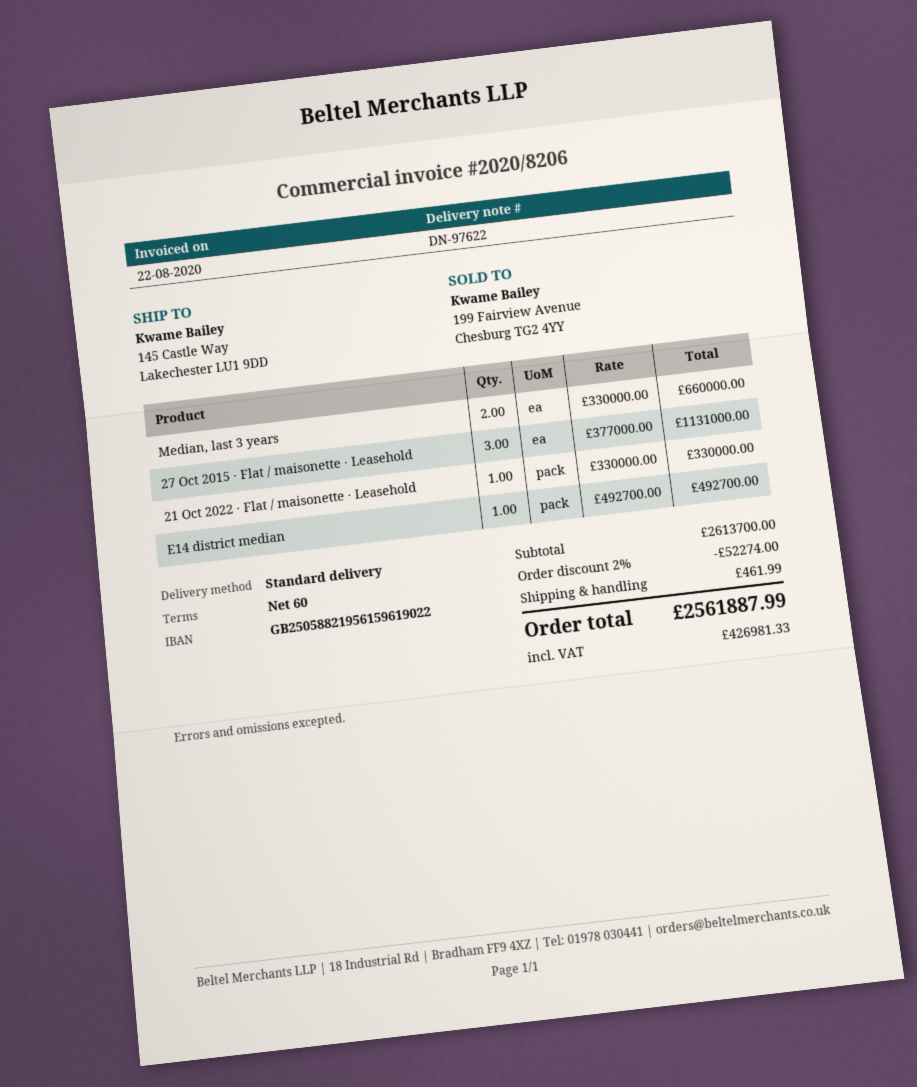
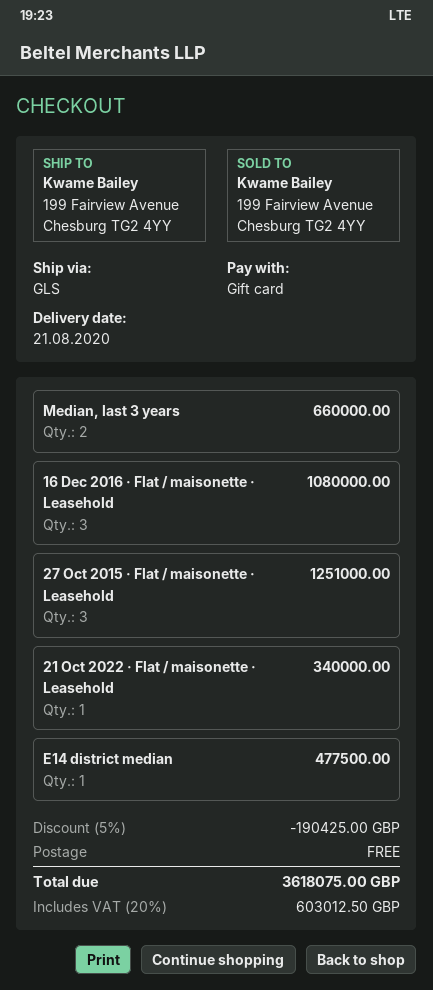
shipping method: standard -> GLS
ship to: 145 Castle Way, Lakechester LU1 9DD -> 199 Fairview Avenue, Chesburg TG2 4YY
27 Oct 2015 · Flat / maisonette · Leasehold: 3 for 1131000.00 -> 3 for 1251000.00
21 Oct 2022 · Flat / maisonette · Leasehold: 1 for 330000.00 -> 1 for 340000.00
E14 district median: 1 for 492700.00 -> 1 for 477500.00
16 Dec 2016 · Flat / maisonette · Leasehold: none -> 3 for 1080000.00
discount: 2% = 52274.00 -> 5% = 190425.00
shipping: 461.99 -> 0.00
tax: 426981.33 -> 603012.50
total: 2561887.99 -> 3618075.00

